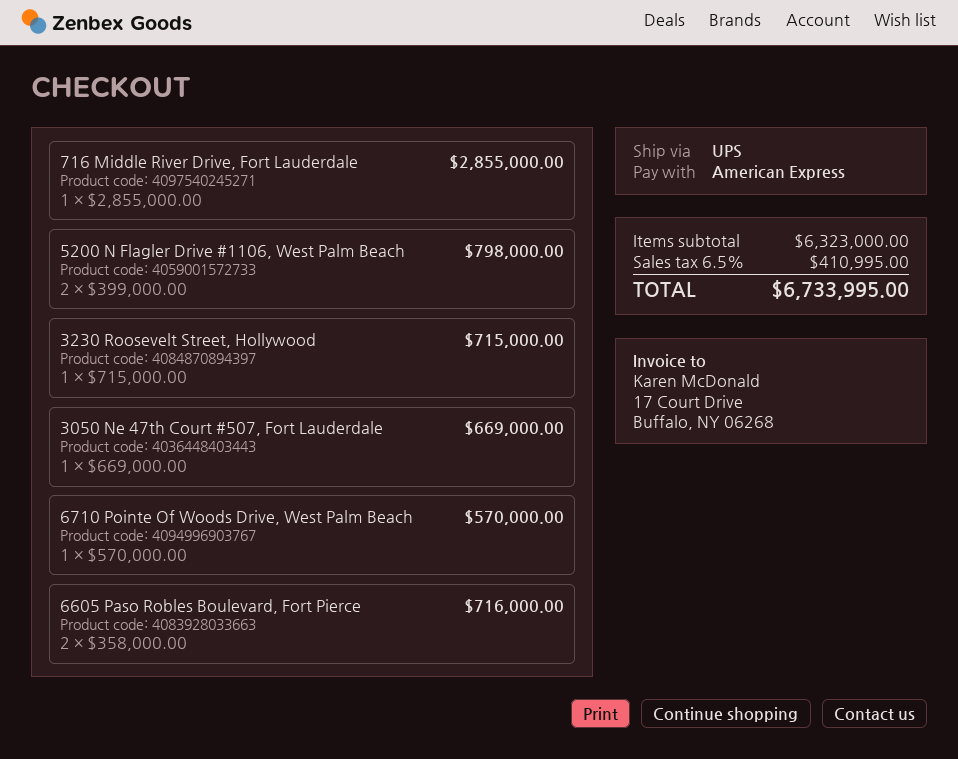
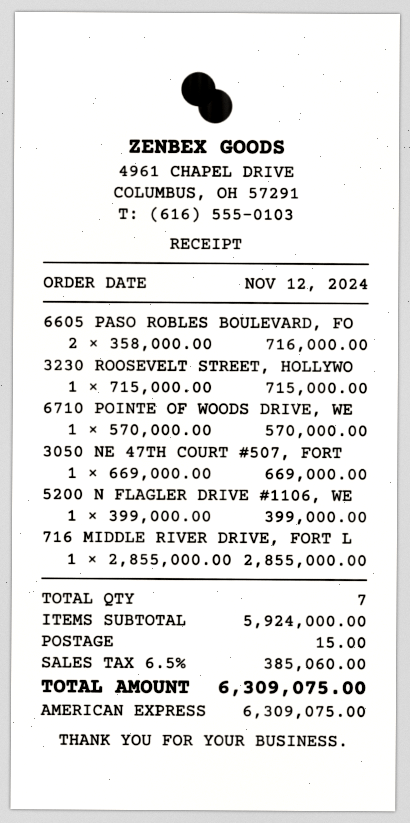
5200 N Flagler Drive #1106, West Palm Beach: 2 x 399000.00 = 798000.00 -> 1 x 399000.00 = 399000.00
subtotal: 6323000.00 -> 5924000.00
shipping: none -> 15.00
tax: 6.5% = 410995.00 -> 6.5% = 385060.00
total: 6733995.00 -> 6309075.00

